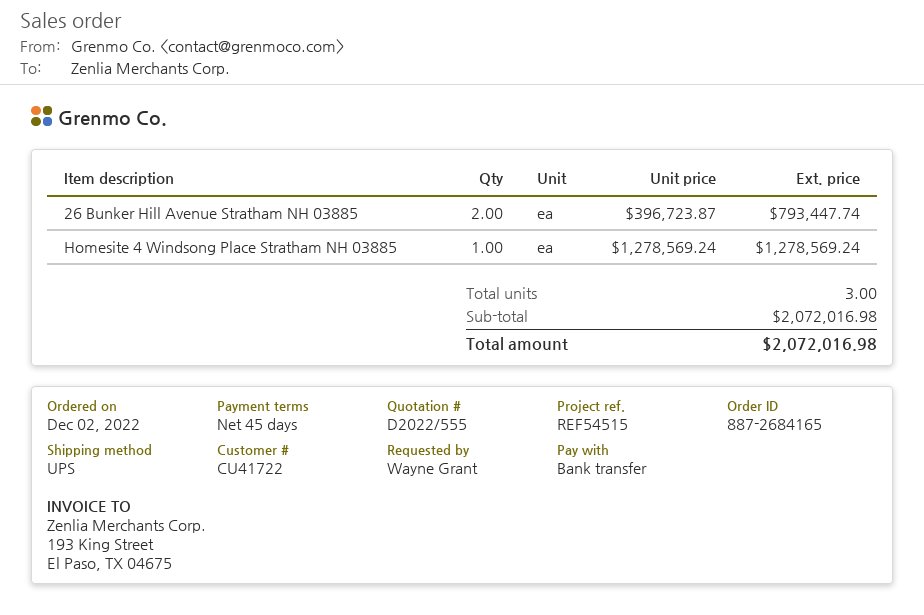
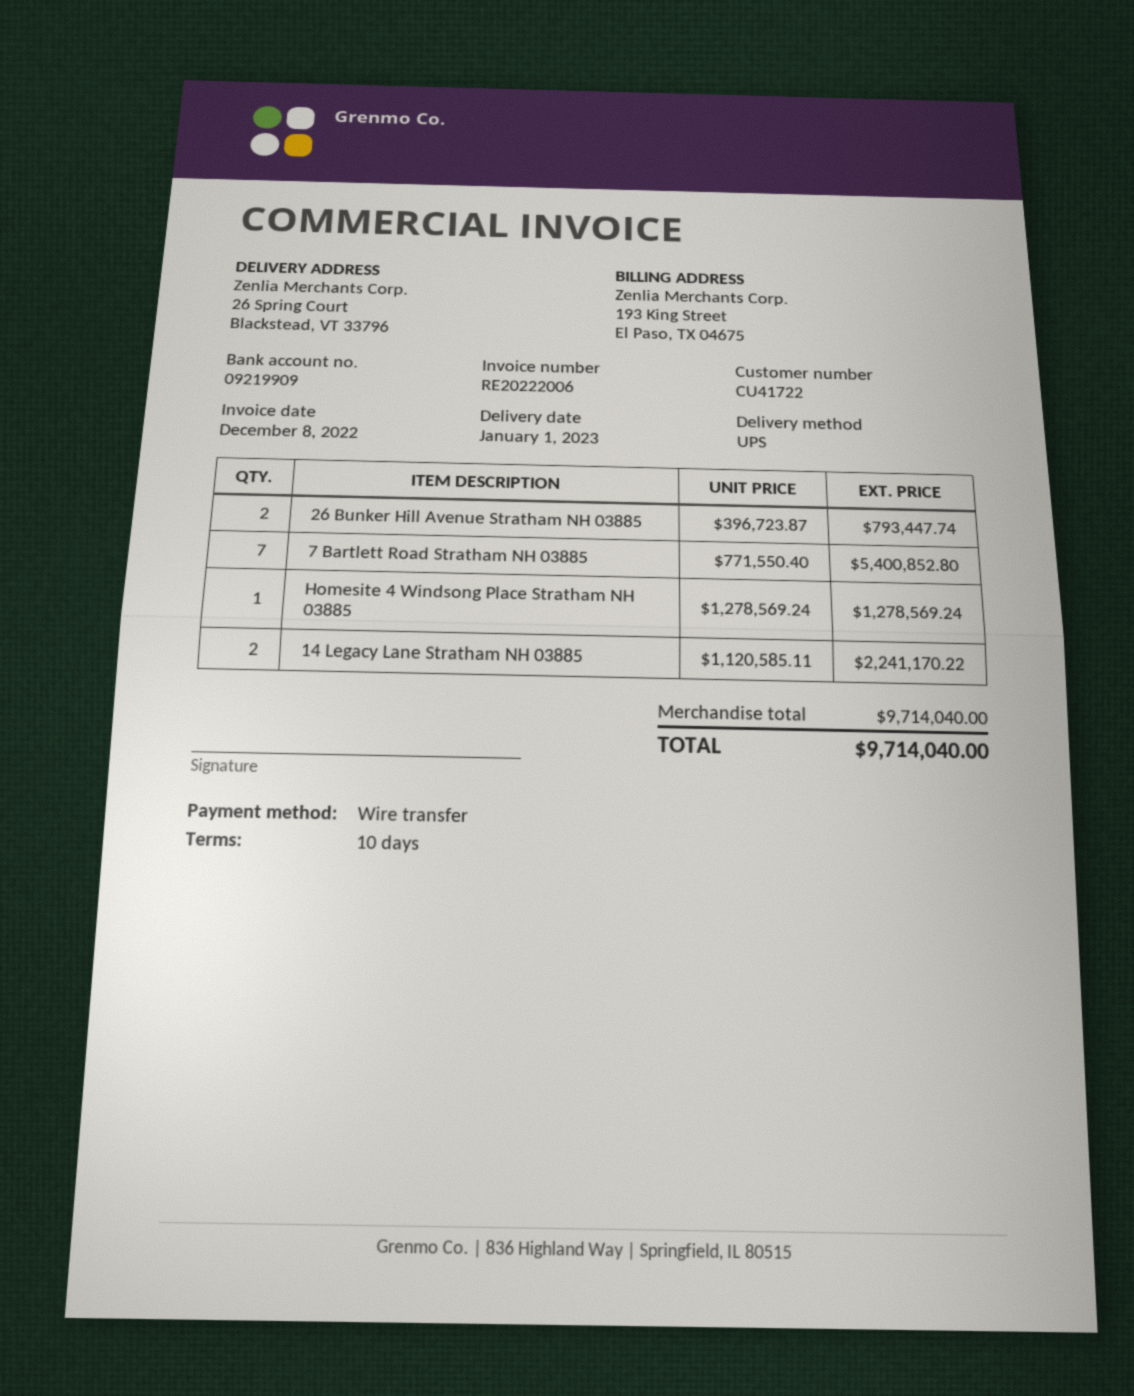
payment terms: 45 days -> 10 days
7 Bartlett Road Stratham NH 03885: none -> 7 x 771550.40 = 5400852.80
14 Legacy Lane Stratham NH 03885: none -> 2 x 1120585.11 = 2241170.22
subtotal: 2072016.98 -> 9714040.00
total: 2072016.98 -> 9714040.00

